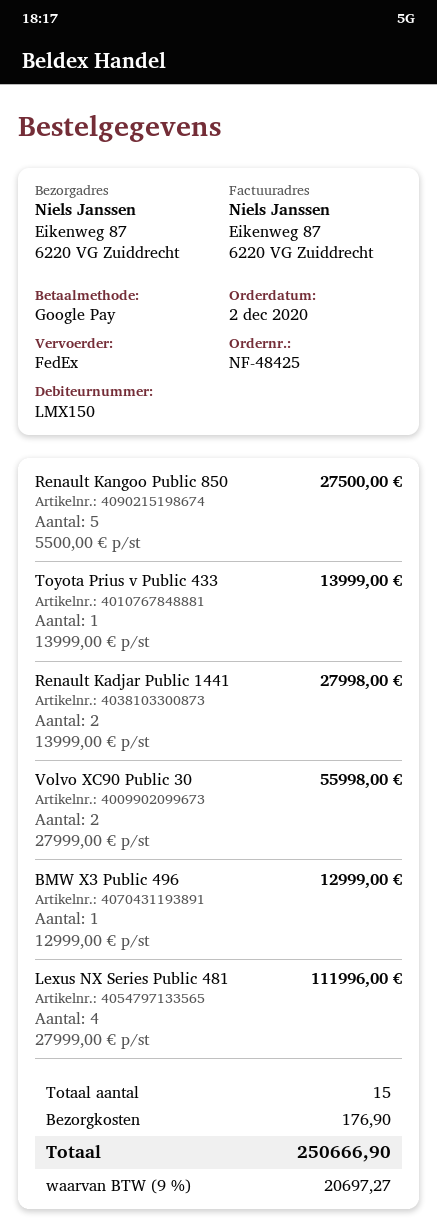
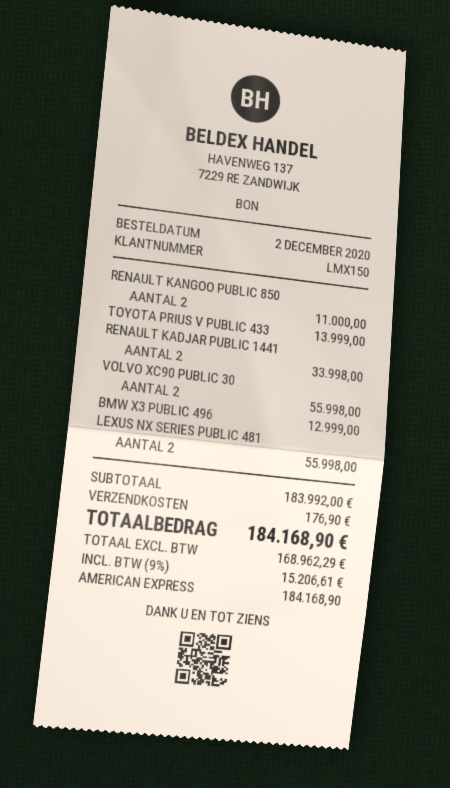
payment method: Google Pay -> American Express
Renault Kangoo Public 850: 5 for 27500.00 -> 2 for 11000.00
Renault Kadjar Public 1441: 2 for 27998.00 -> 2 for 33998.00
Lexus NX Series Public 481: 4 for 111996.00 -> 2 for 55998.00
tax: 9% = 20697.27 -> 9% = 15206.61
total: 250666.90 -> 184168.90

